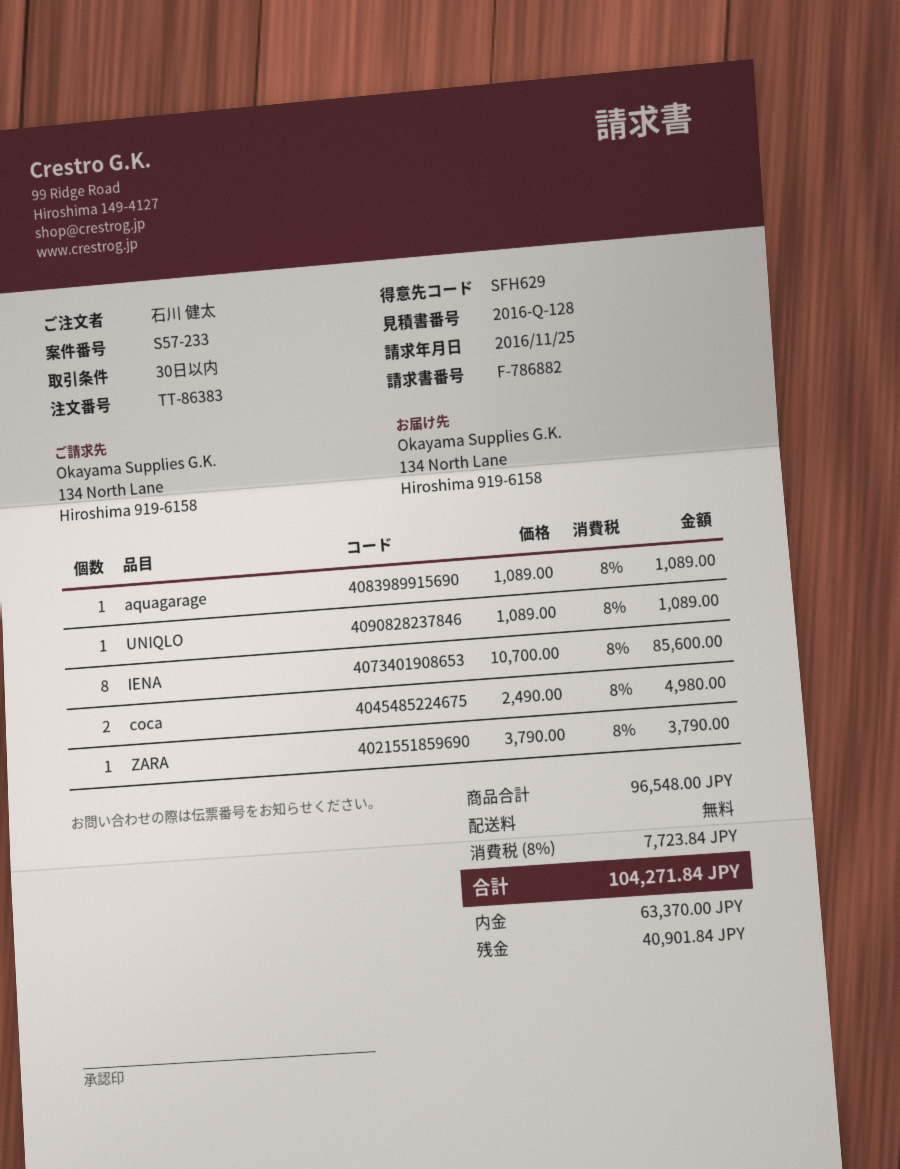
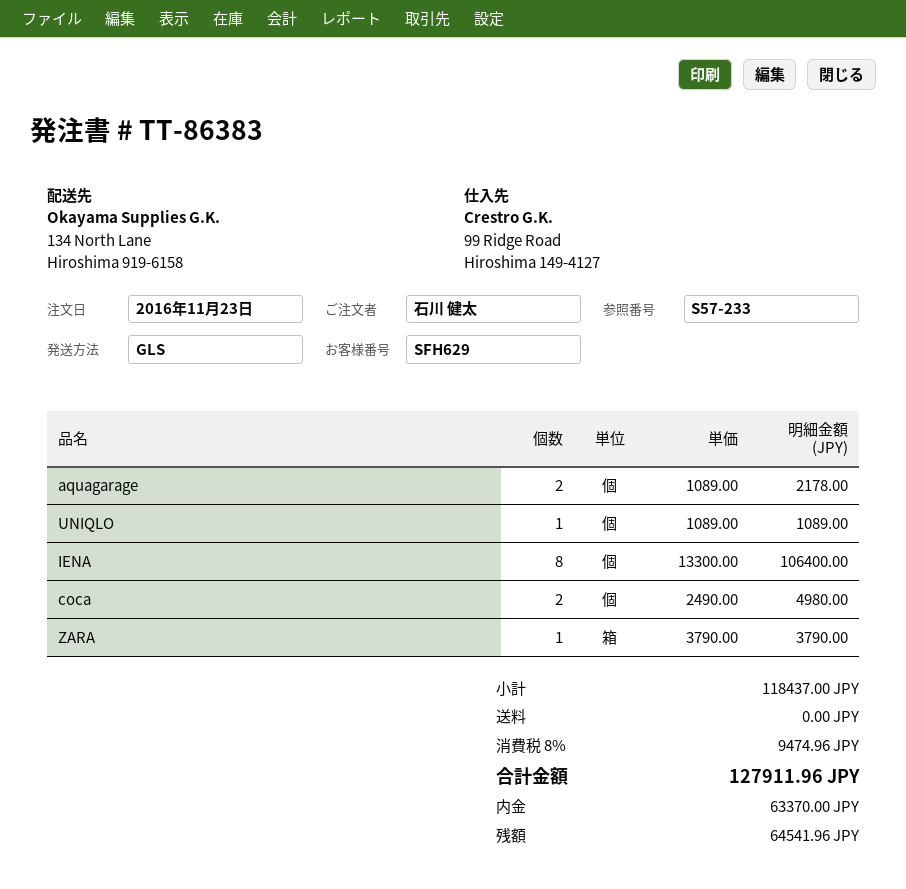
aquagarage: 1 x 1089.00 = 1089.00 -> 2 x 1089.00 = 2178.00
IENA: 8 x 10700.00 = 85600.00 -> 8 x 13300.00 = 106400.00
subtotal: 96548.00 -> 118437.00
tax: 8% = 7723.84 -> 8% = 9474.96
total: 104271.84 -> 127911.96
balance: 40901.84 -> 64541.96

